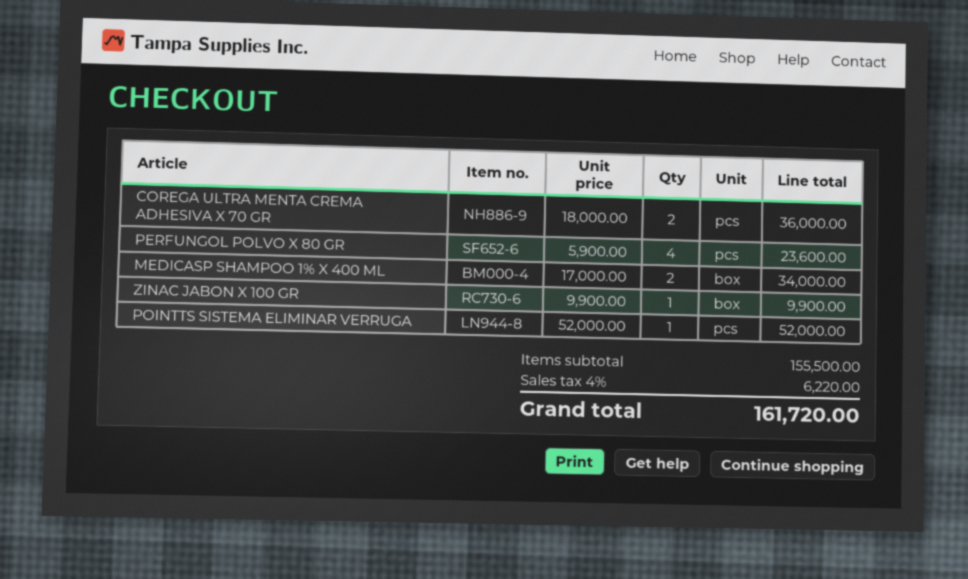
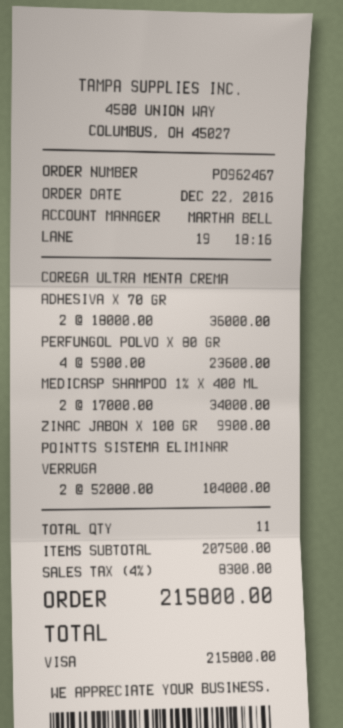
POINTTS SISTEMA ELIMINAR VERRUGA: 1 x 52000.00 = 52000.00 -> 2 x 52000.00 = 104000.00
subtotal: 155500.00 -> 207500.00
tax: 4% = 6220.00 -> 4% = 8300.00
total: 161720.00 -> 215800.00

